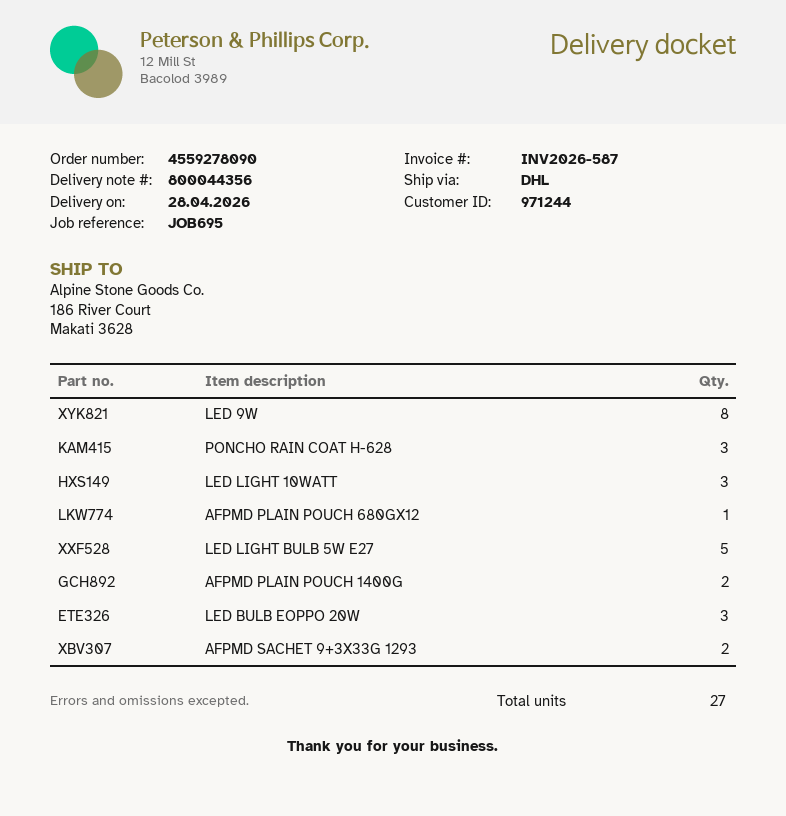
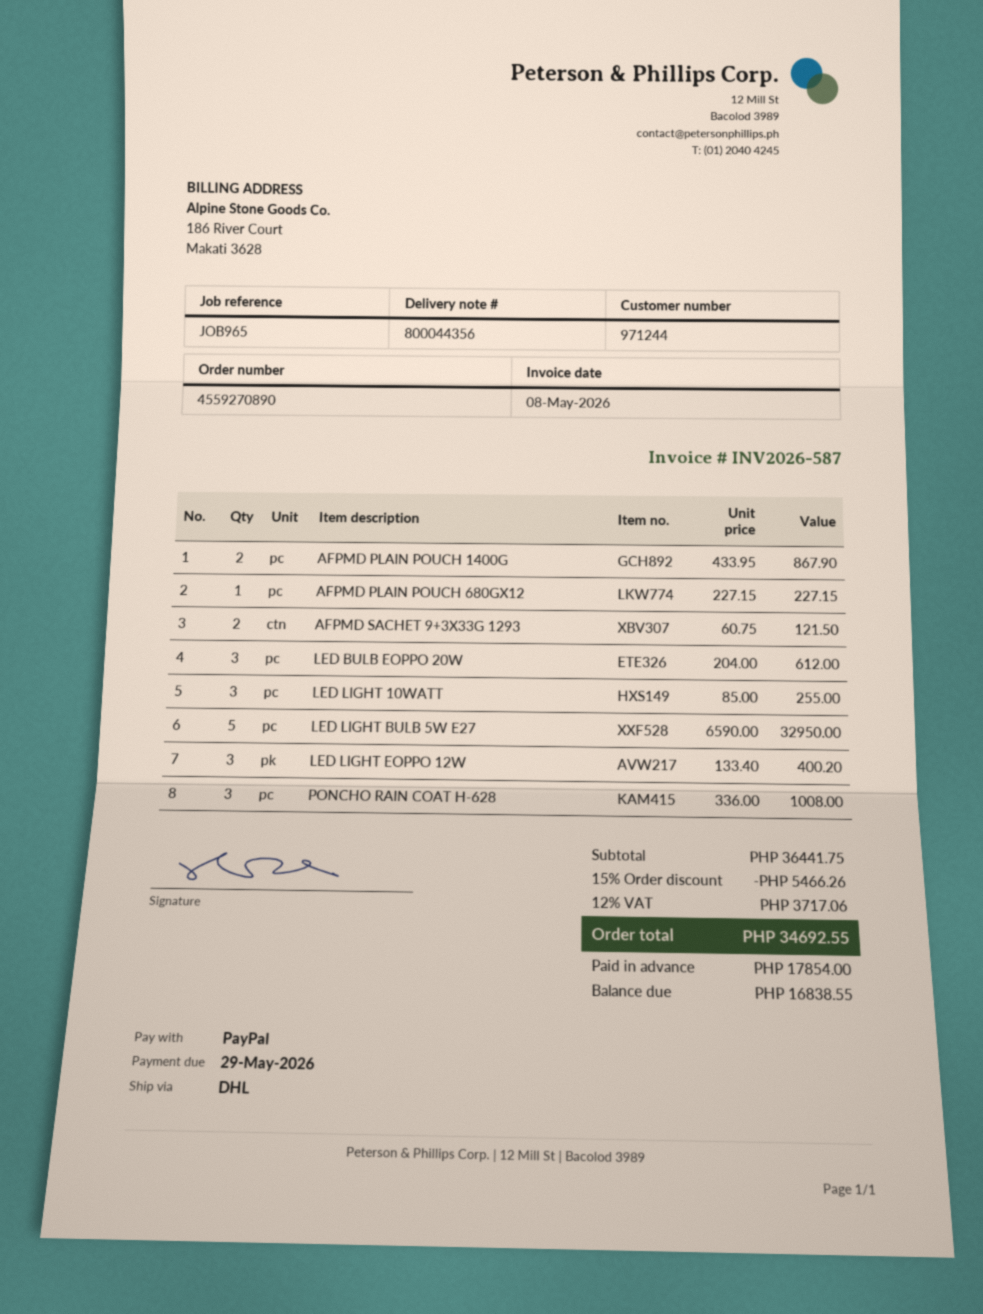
order number: 4559278090 -> 4559270890
reference: JOB695 -> JOB965
LED 9W: 8 -> none
LED LIGHT EOPPO 12W: none -> 3

